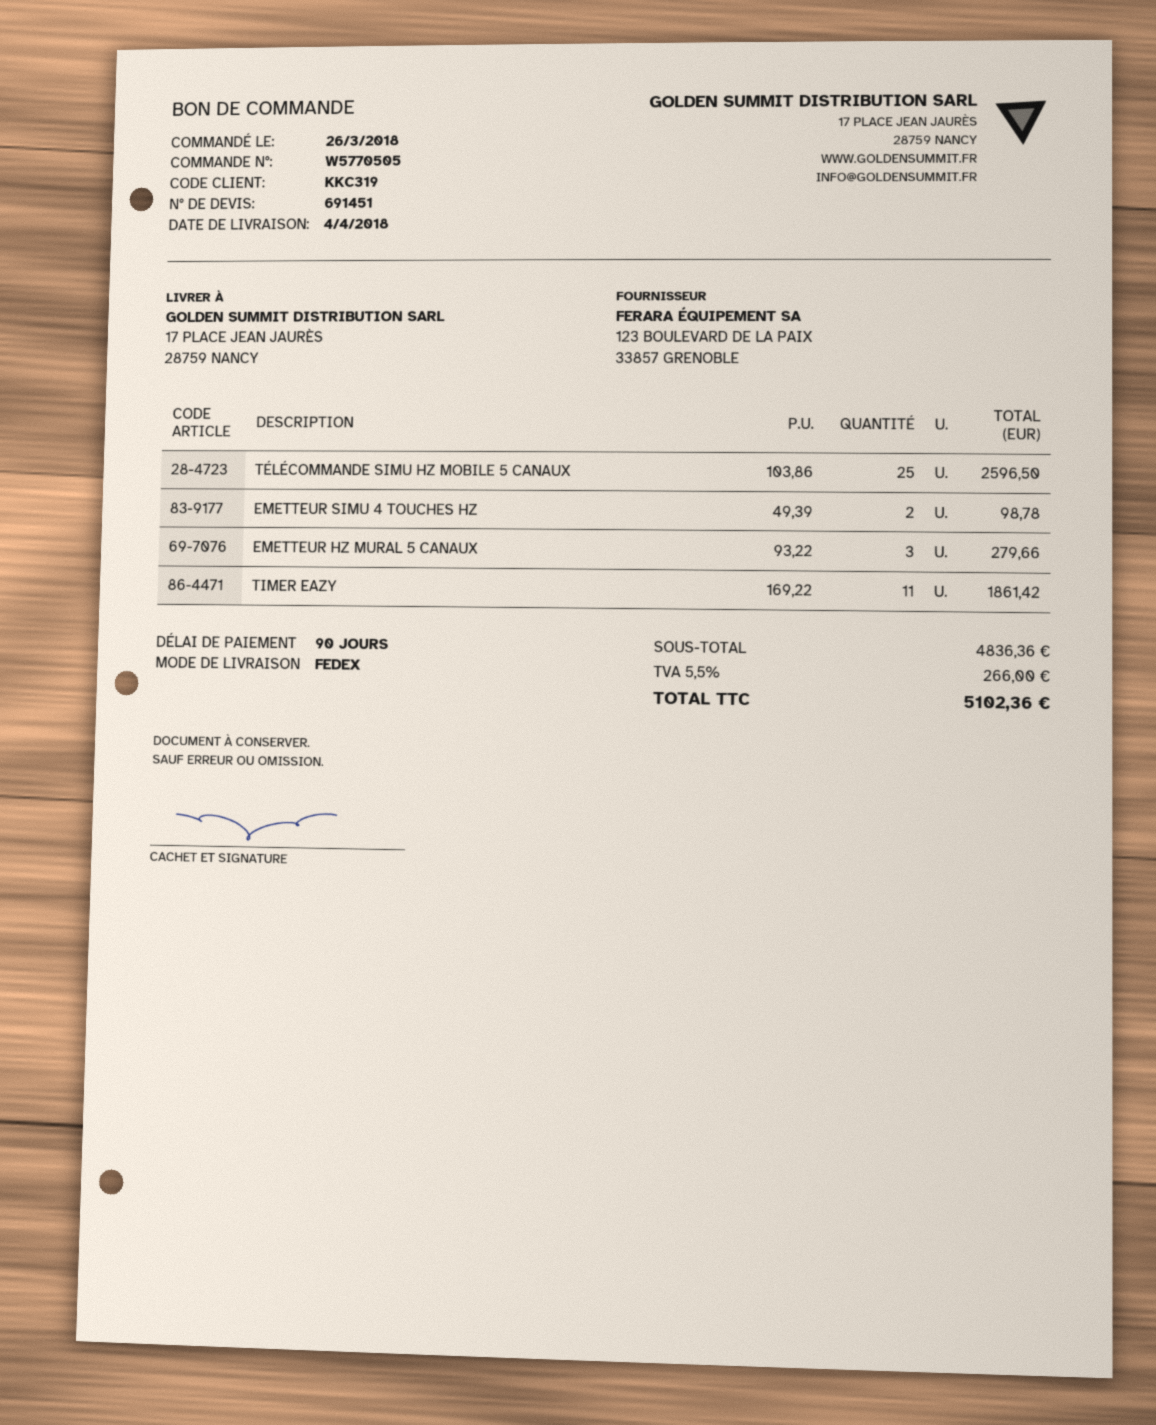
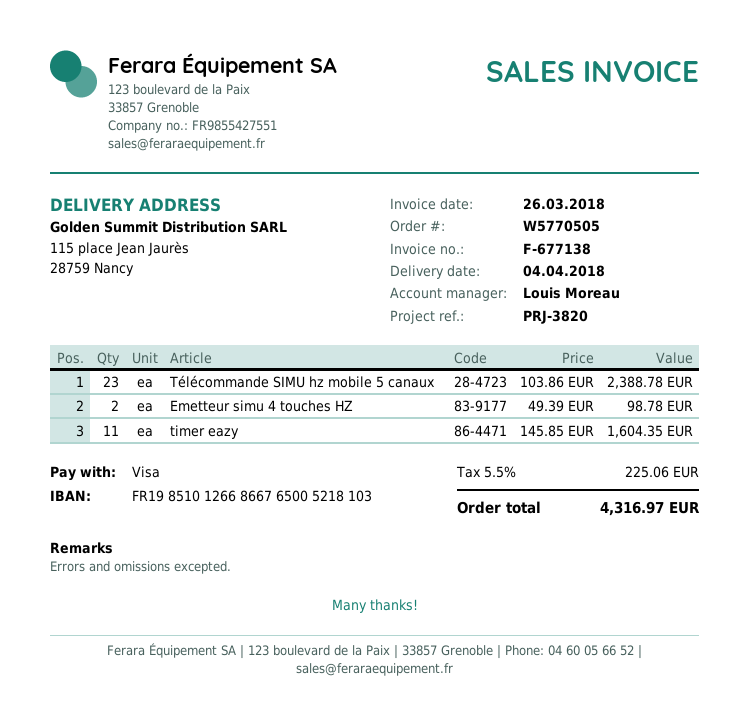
ship to: 17 PLACE JEAN JAURÈS, 28759 NANCY -> 115 place Jean Jaurès, 28759 Nancy
TÉLÉCOMMANDE SIMU HZ MOBILE 5 CANAUX: 25 x 103.86 = 2596.50 -> 23 x 103.86 = 2388.78
EMETTEUR HZ MURAL 5 CANAUX: 3 x 93.22 = 279.66 -> none
TIMER EAZY: 11 x 169.22 = 1861.42 -> 11 x 145.85 = 1604.35
tax: 5.5% = 266.00 -> 5.5% = 225.06
total: 5102.36 -> 4316.97

